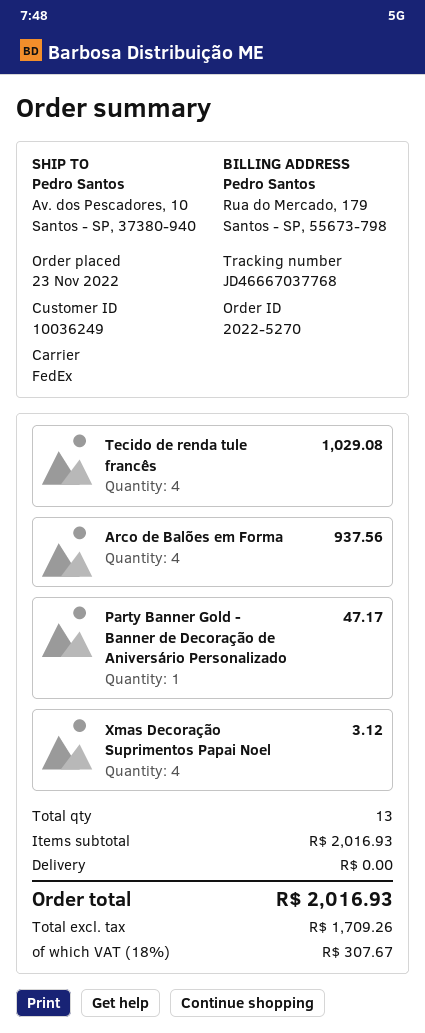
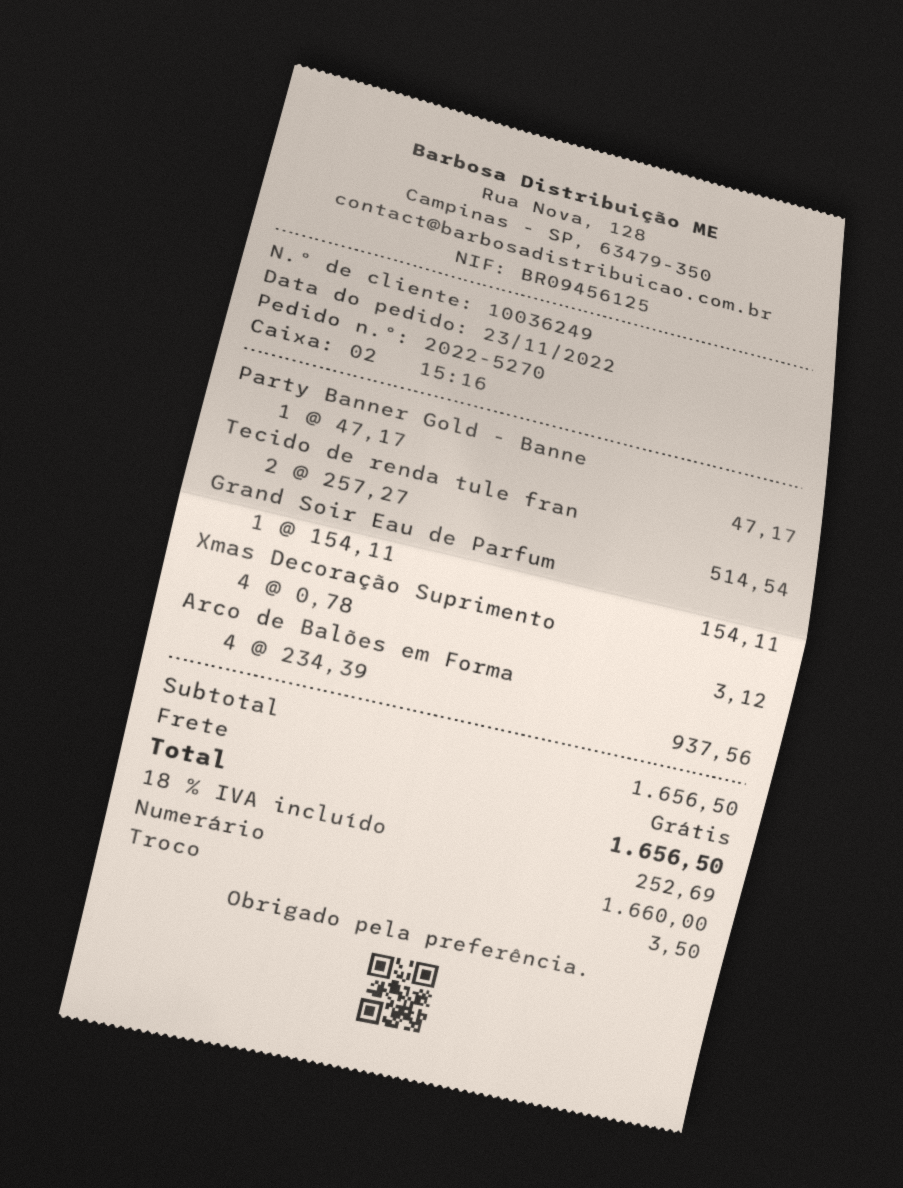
Tecido de renda tule francês: 4 for 1029.08 -> 2 for 514.54
Grand Soir Eau de Parfum: none -> 1 for 154.11
subtotal: 2016.93 -> 1656.50
tax: 18% = 307.67 -> 18% = 252.69
total: 2016.93 -> 1656.50

